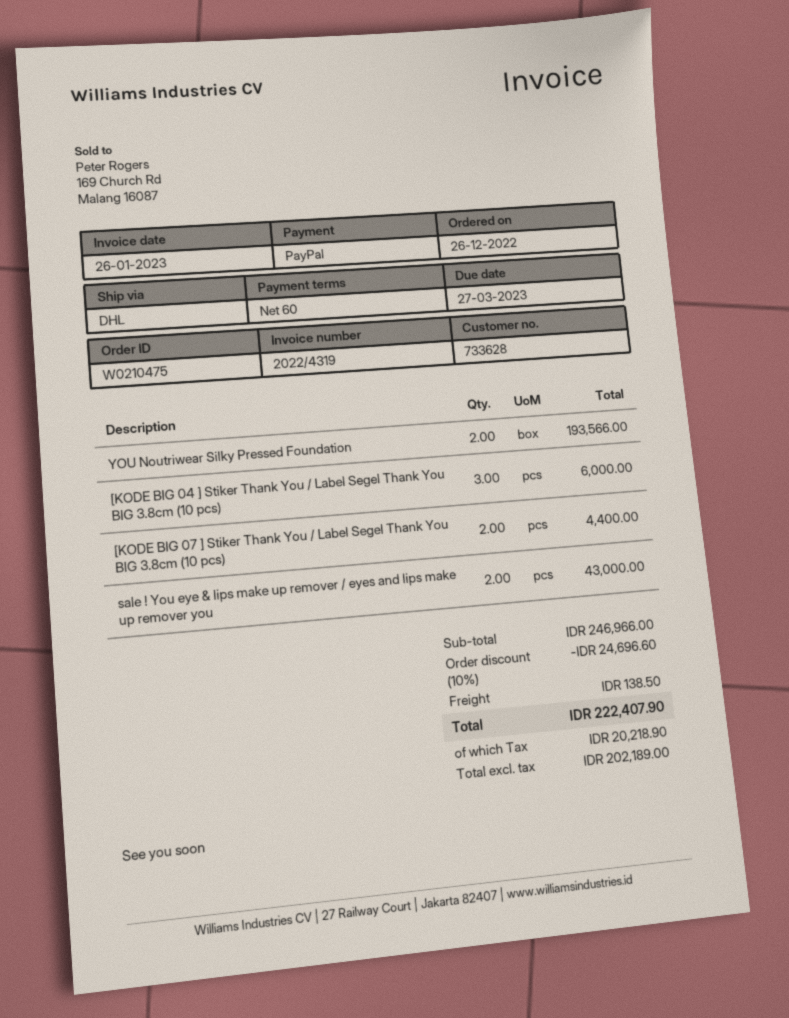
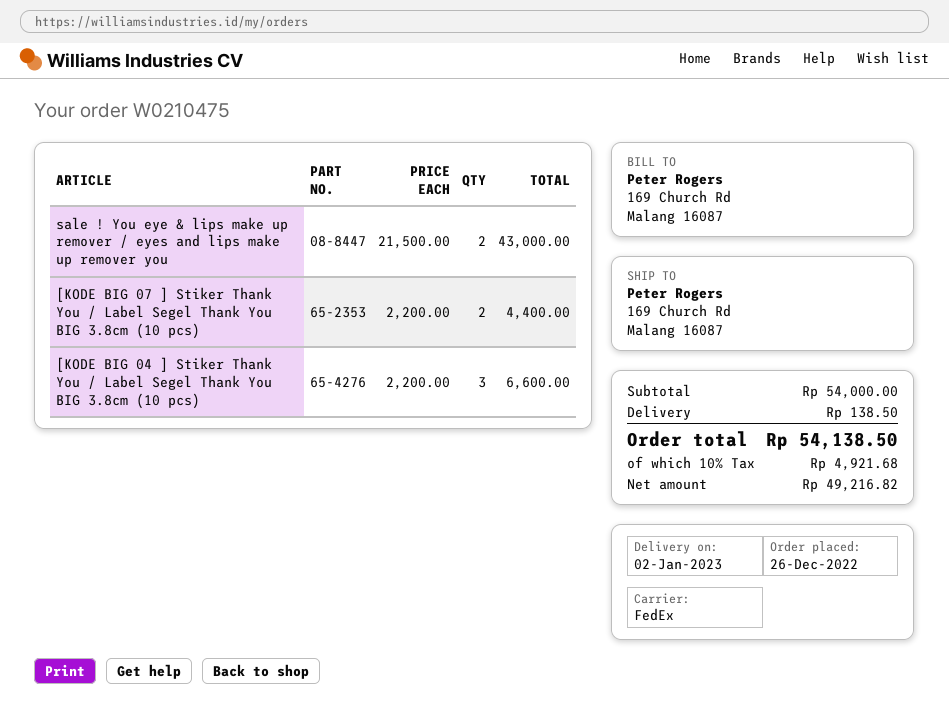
shipping method: DHL -> FedEx
YOU Noutriwear Silky Pressed Foundation: 2 for 193566.00 -> none
[KODE BIG 04 ] Stiker Thank You / Label Segel Thank You BIG 3.8cm (10 pcs): 3 for 6000.00 -> 3 for 6600.00
subtotal: 246966.00 -> 54000.00
discount: 10% = 24696.60 -> none
net: 202189.00 -> 49216.82
tax: 20218.90 -> 4921.68
total: 222407.90 -> 54138.50

